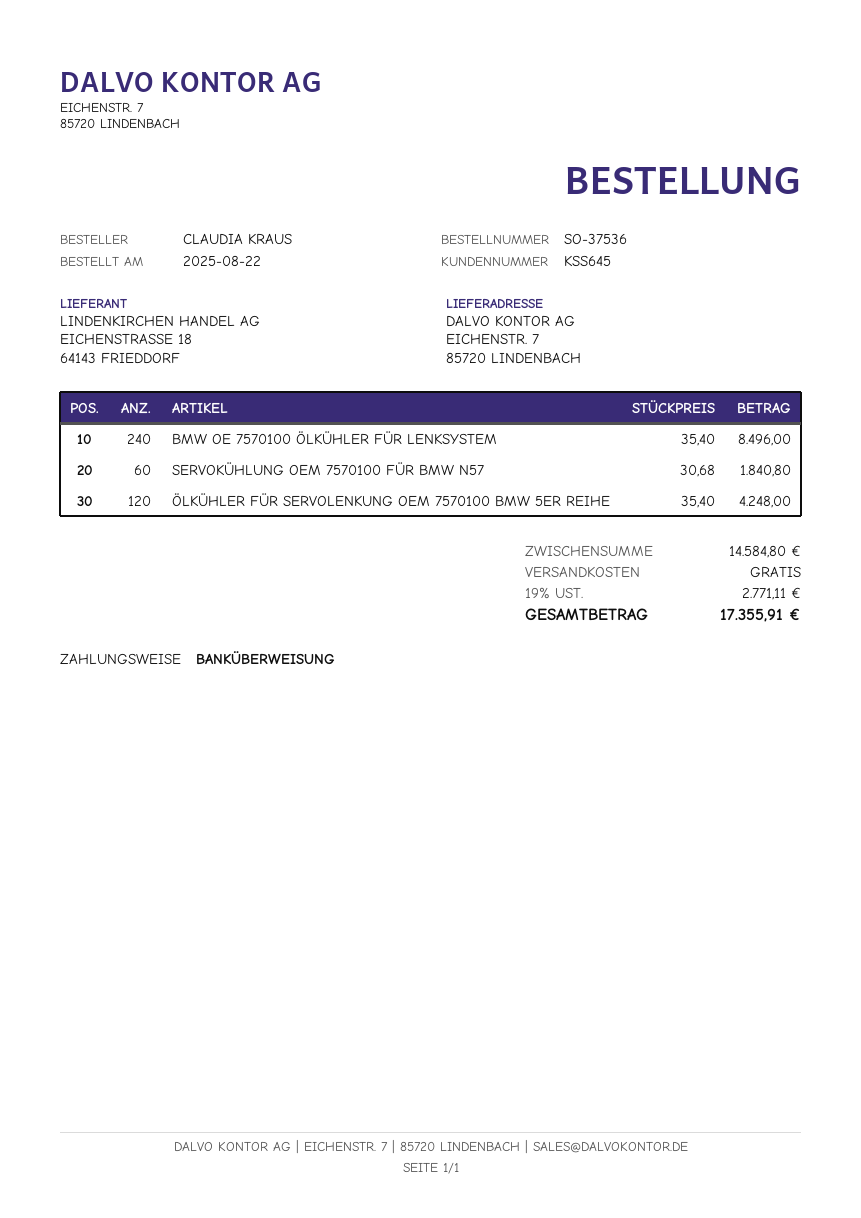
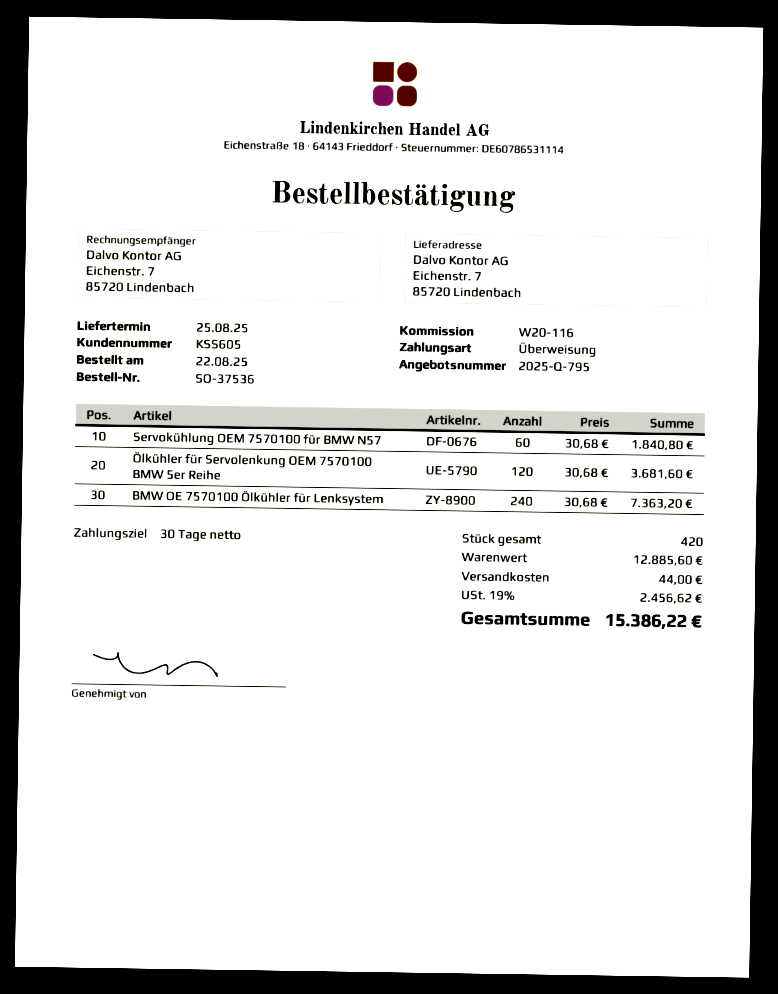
customer number: KSS645 -> KSS605
BMW OE 7570100 ÖLKÜHLER FÜR LENKSYSTEM: 240 x 35.40 = 8496.00 -> 240 x 30.68 = 7363.20
ÖLKÜHLER FÜR SERVOLENKUNG OEM 7570100 BMW 5ER REIHE: 120 x 35.40 = 4248.00 -> 120 x 30.68 = 3681.60
subtotal: 14584.80 -> 12885.60
shipping: 0.00 -> 44.00
tax: 19% = 2771.11 -> 19% = 2456.62
total: 17355.91 -> 15386.22

